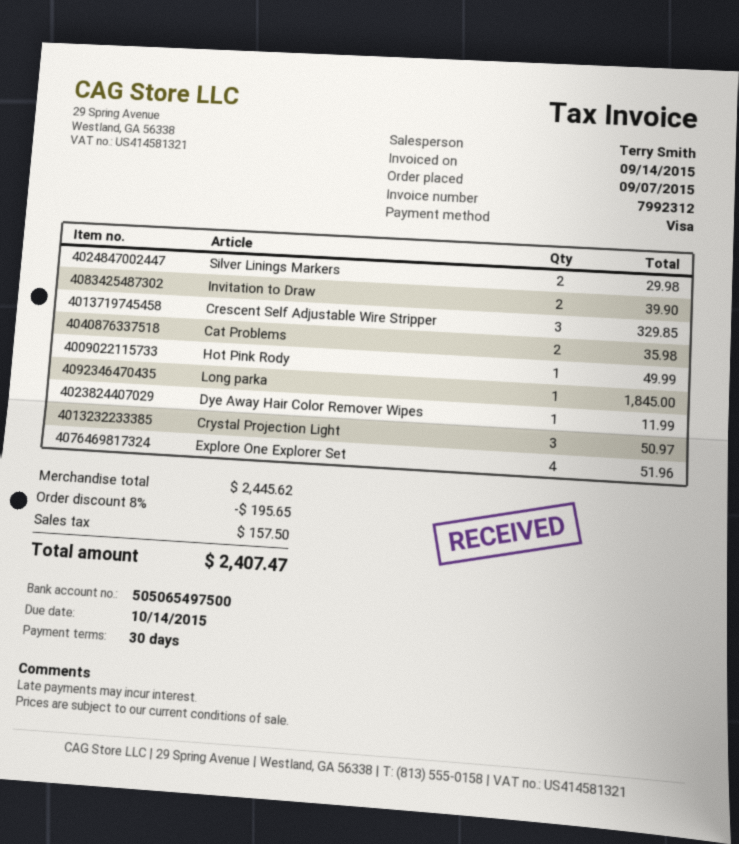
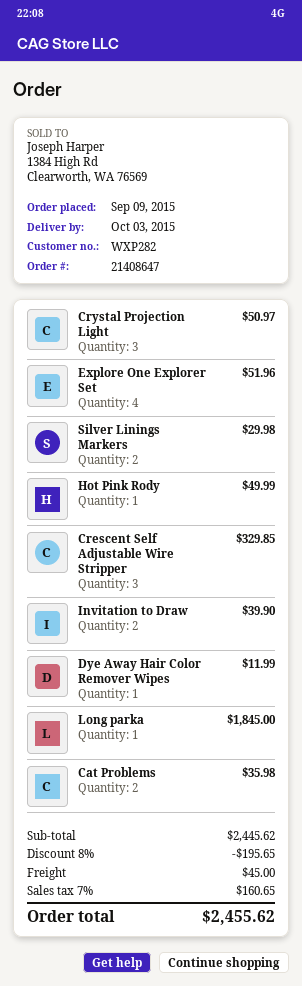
order date: 2015-09-07 -> 2015-09-09
shipping: none -> 45.00
tax: 157.50 -> 160.65
total: 2407.47 -> 2455.62

